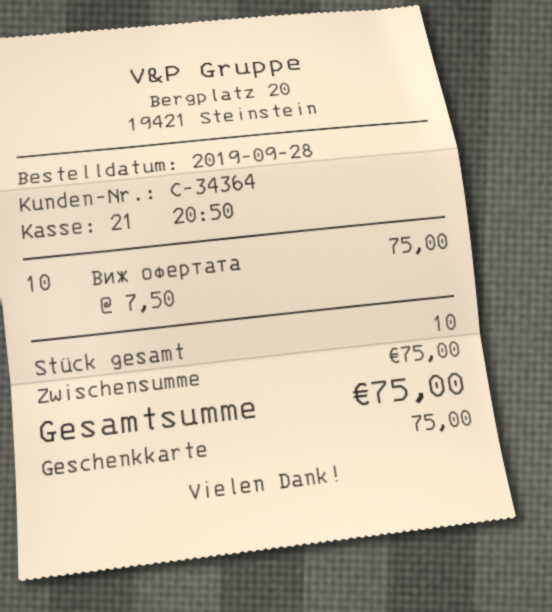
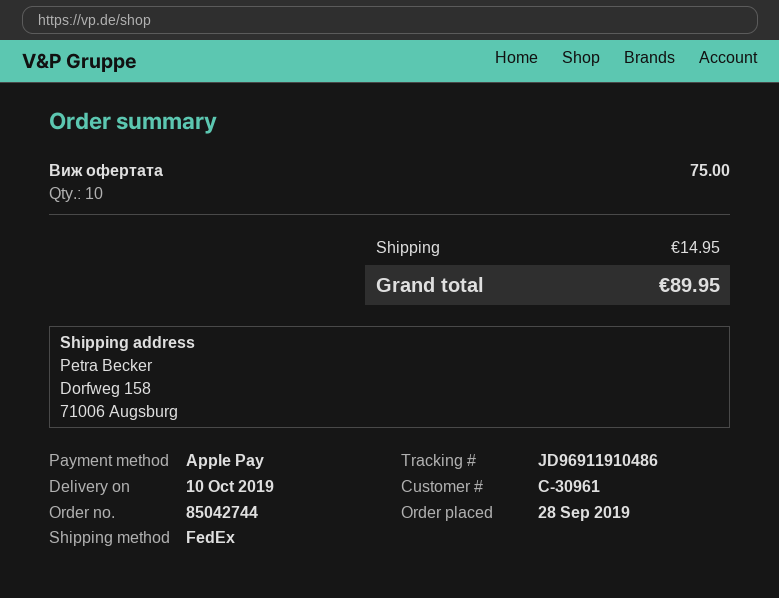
customer number: C-34364 -> C-30961
payment method: gift card -> Apple Pay
shipping: none -> 14.95
total: 75.00 -> 89.95

